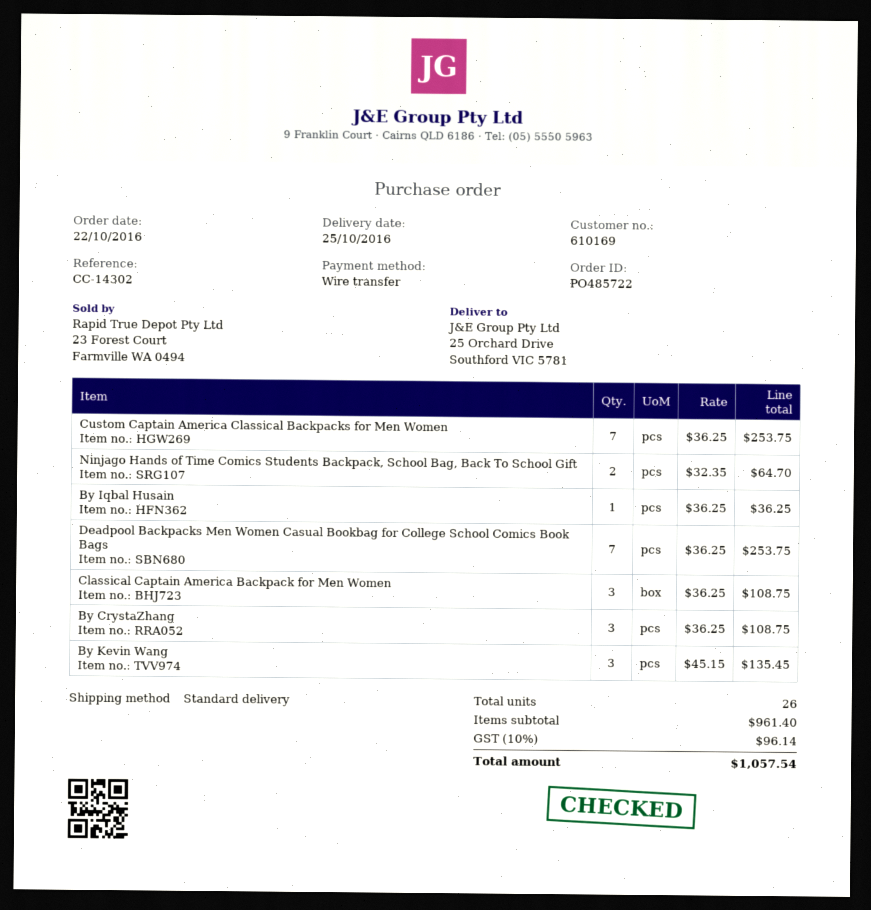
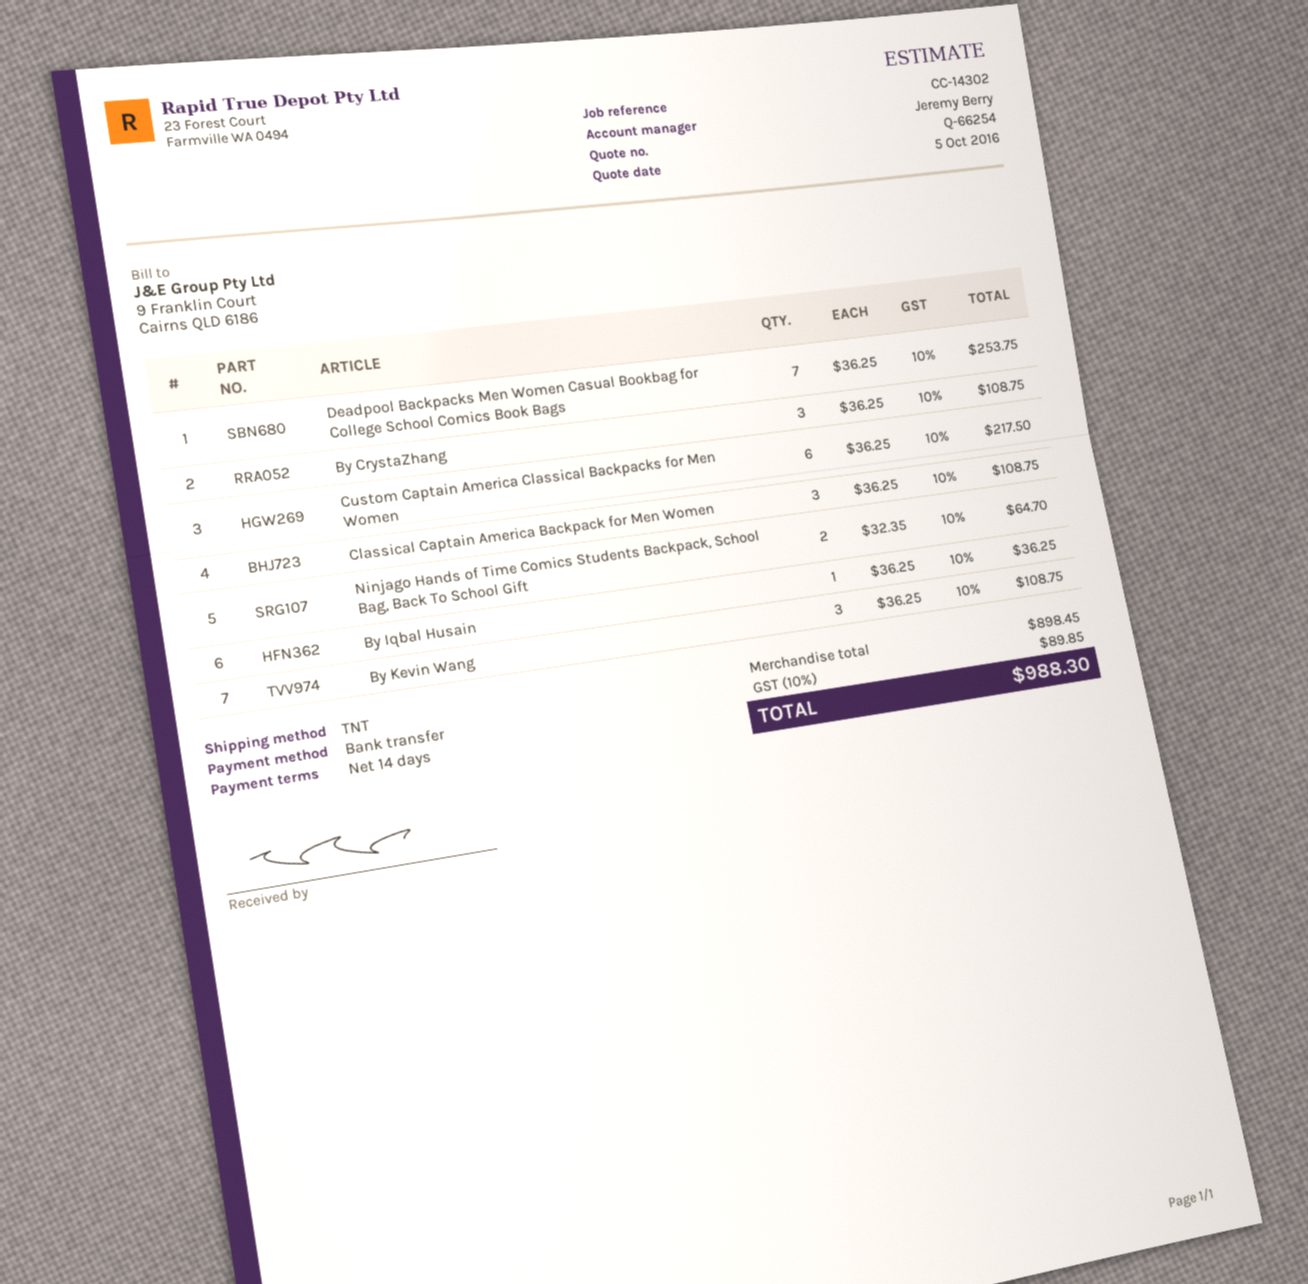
shipping method: standard -> TNT
Custom Captain America Classical Backpacks for Men Women: 7 x 36.25 = 253.75 -> 6 x 36.25 = 217.50
By Kevin Wang: 3 x 45.15 = 135.45 -> 3 x 36.25 = 108.75
subtotal: 961.40 -> 898.45
tax: 10% = 96.14 -> 10% = 89.85
total: 1057.54 -> 988.30

